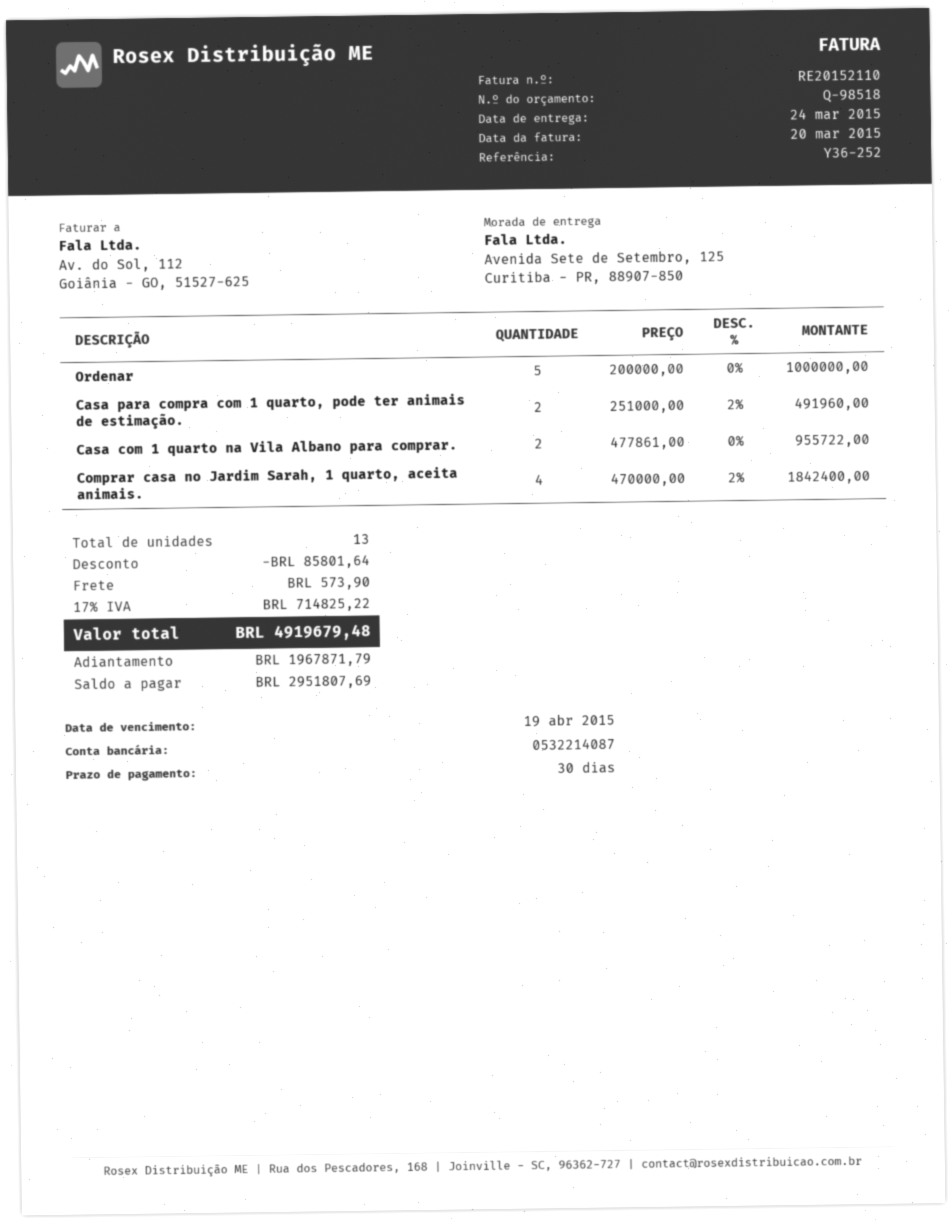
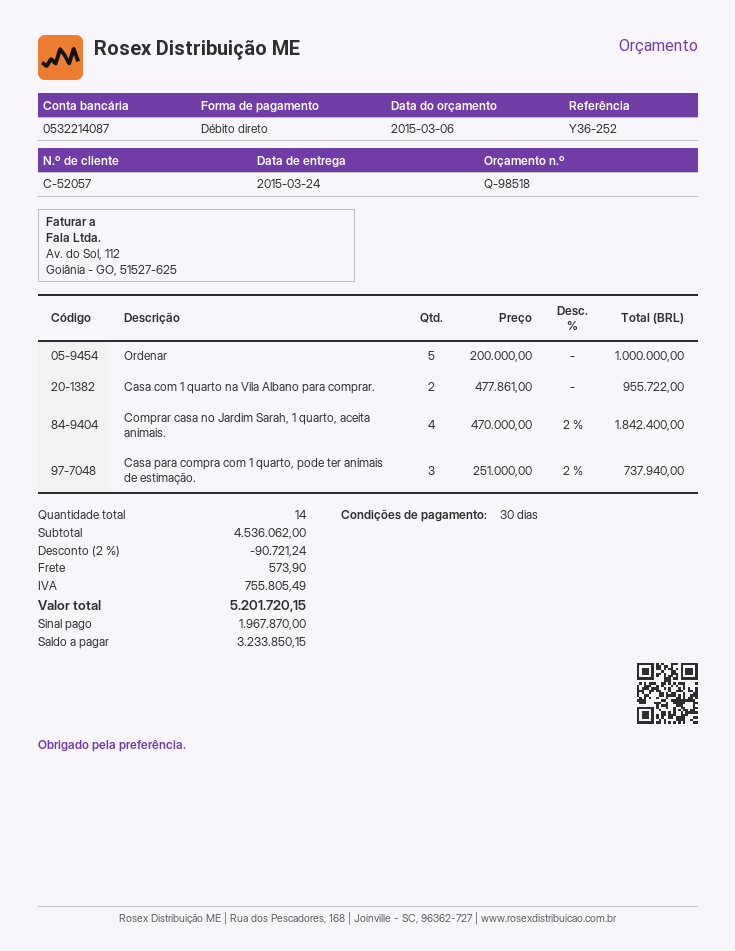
Casa para compra com 1 quarto, pode ter animais de estimação.: 2 x 251000.00 - 2% = 491960.00 -> 3 x 251000.00 - 2% = 737940.00
total quantity: 13 -> 14
discount: 85801.64 -> 90721.24
tax: 714825.22 -> 755805.49
total: 4919679.48 -> 5201720.15
deposit: 1967871.79 -> 1967870.00
balance: 2951807.69 -> 3233850.15

